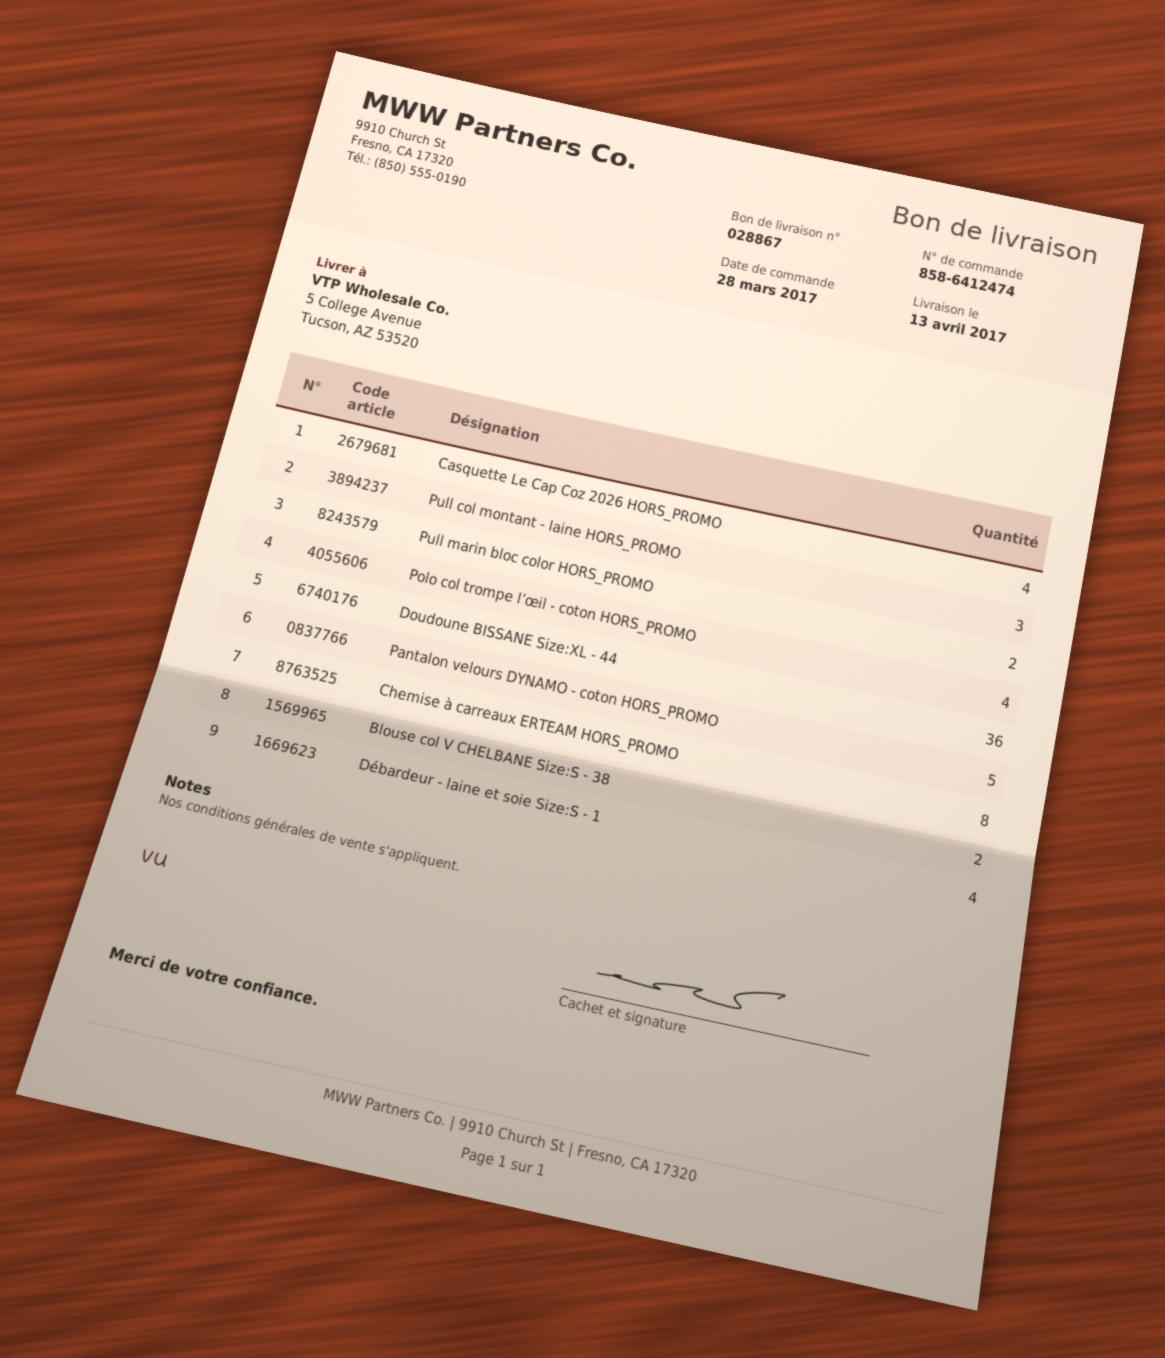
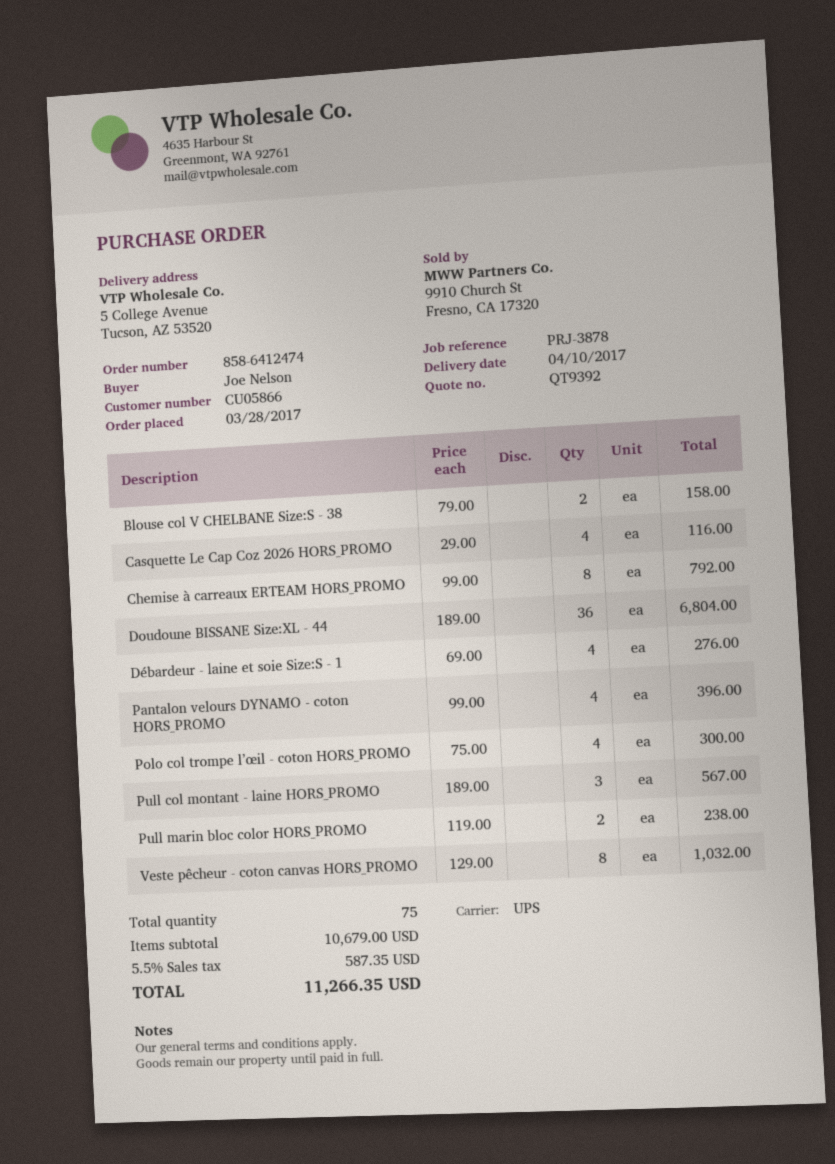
delivery date: 2017-04-13 -> 2017-04-10
Pantalon velours DYNAMO - coton HORS_PROMO: 5 -> 4
Veste pêcheur - coton canvas HORS_PROMO: none -> 8

